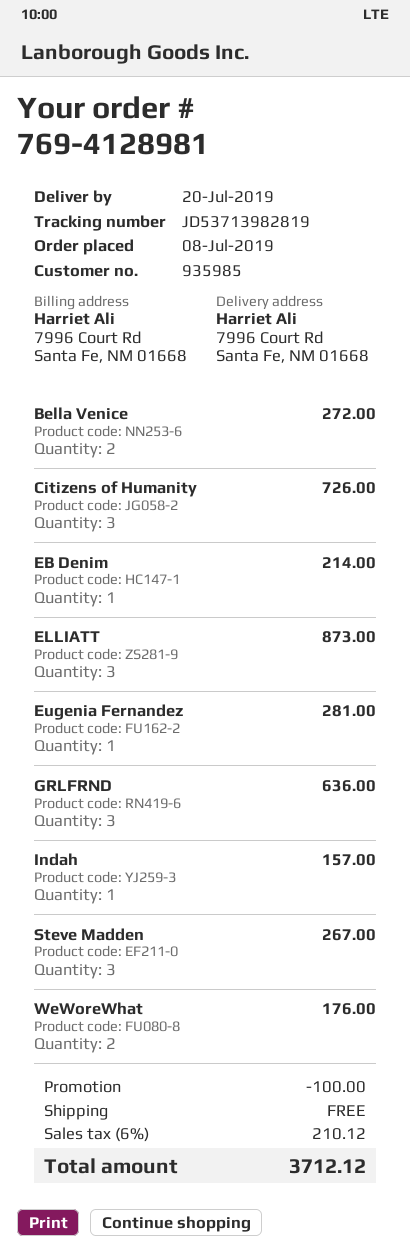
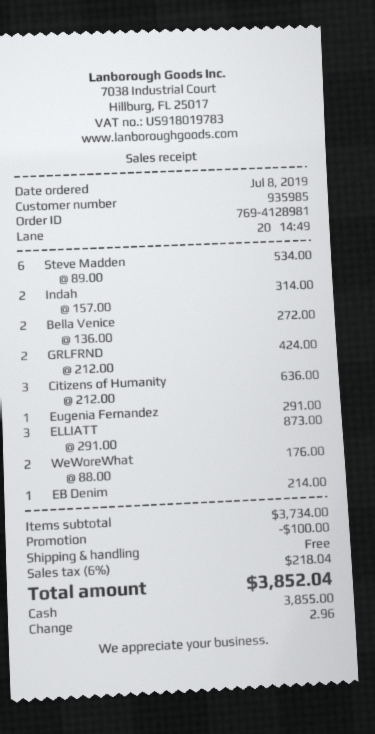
Citizens of Humanity: 3 for 726.00 -> 3 for 636.00
Eugenia Fernandez: 1 for 281.00 -> 1 for 291.00
GRLFRND: 3 for 636.00 -> 2 for 424.00
Indah: 1 for 157.00 -> 2 for 314.00
Steve Madden: 3 for 267.00 -> 6 for 534.00
tax: 6% = 210.12 -> 6% = 218.04
total: 3712.12 -> 3852.04

